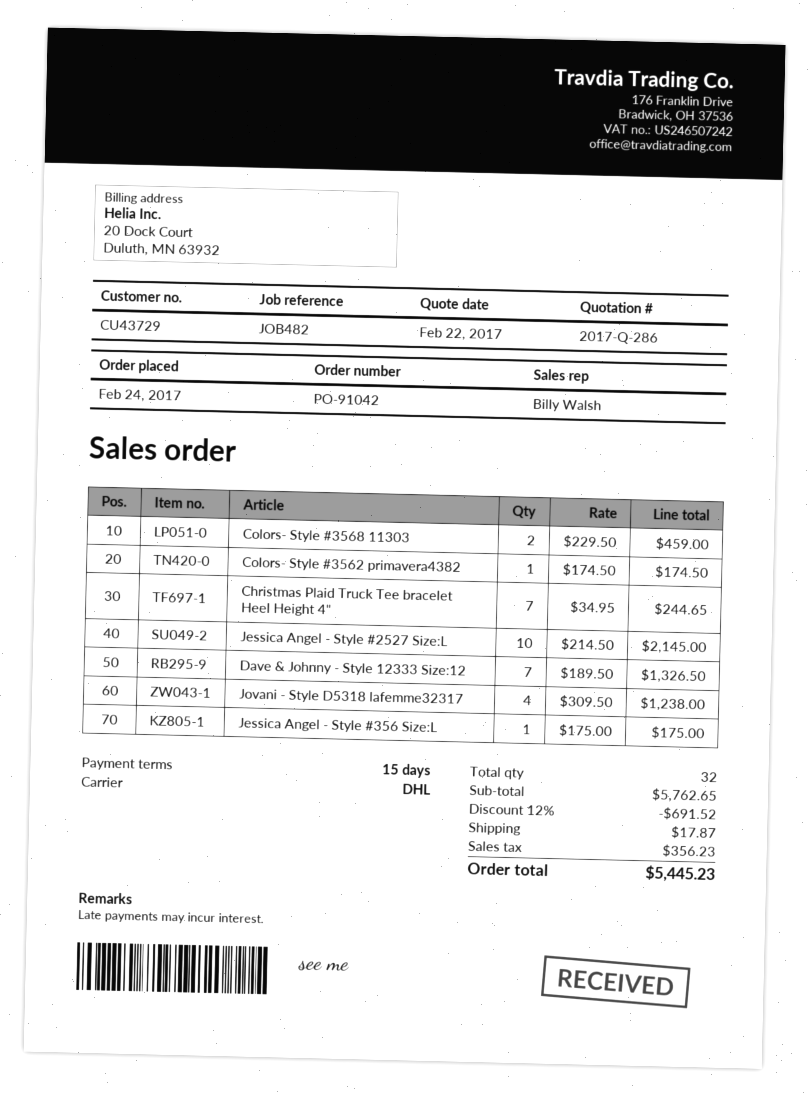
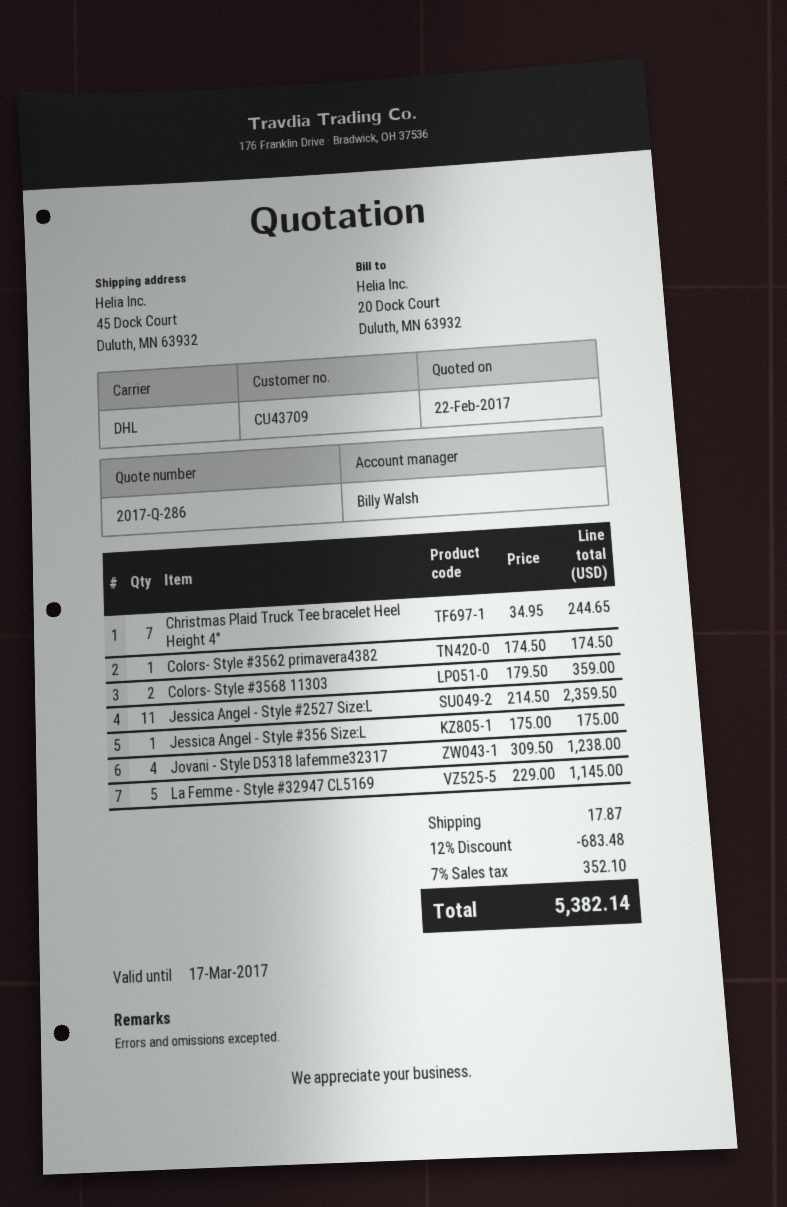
customer number: CU43729 -> CU43709
Colors- Style #3568 11303: 2 x 229.50 = 459.00 -> 2 x 179.50 = 359.00
Jessica Angel - Style #2527 Size:L: 10 x 214.50 = 2145.00 -> 11 x 214.50 = 2359.50
Dave & Johnny - Style 12333 Size:12: 7 x 189.50 = 1326.50 -> none
La Femme - Style #32947 CL5169: none -> 5 x 229.00 = 1145.00
discount: 12% = 691.52 -> 12% = 683.48
tax: 356.23 -> 352.10
total: 5445.23 -> 5382.14

